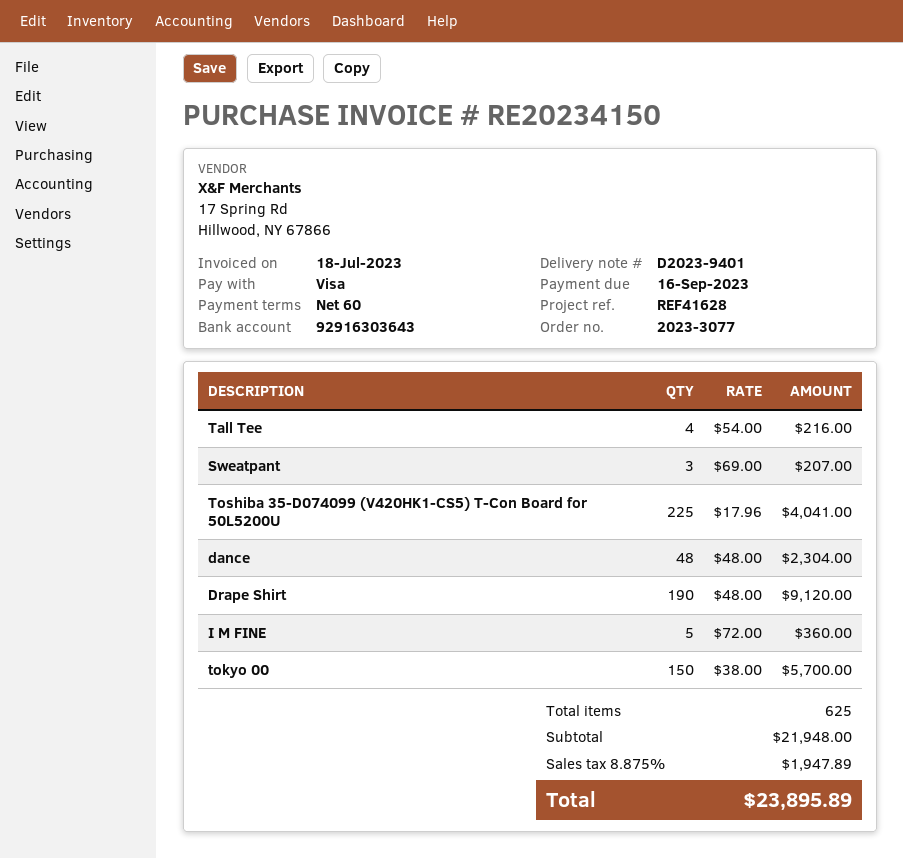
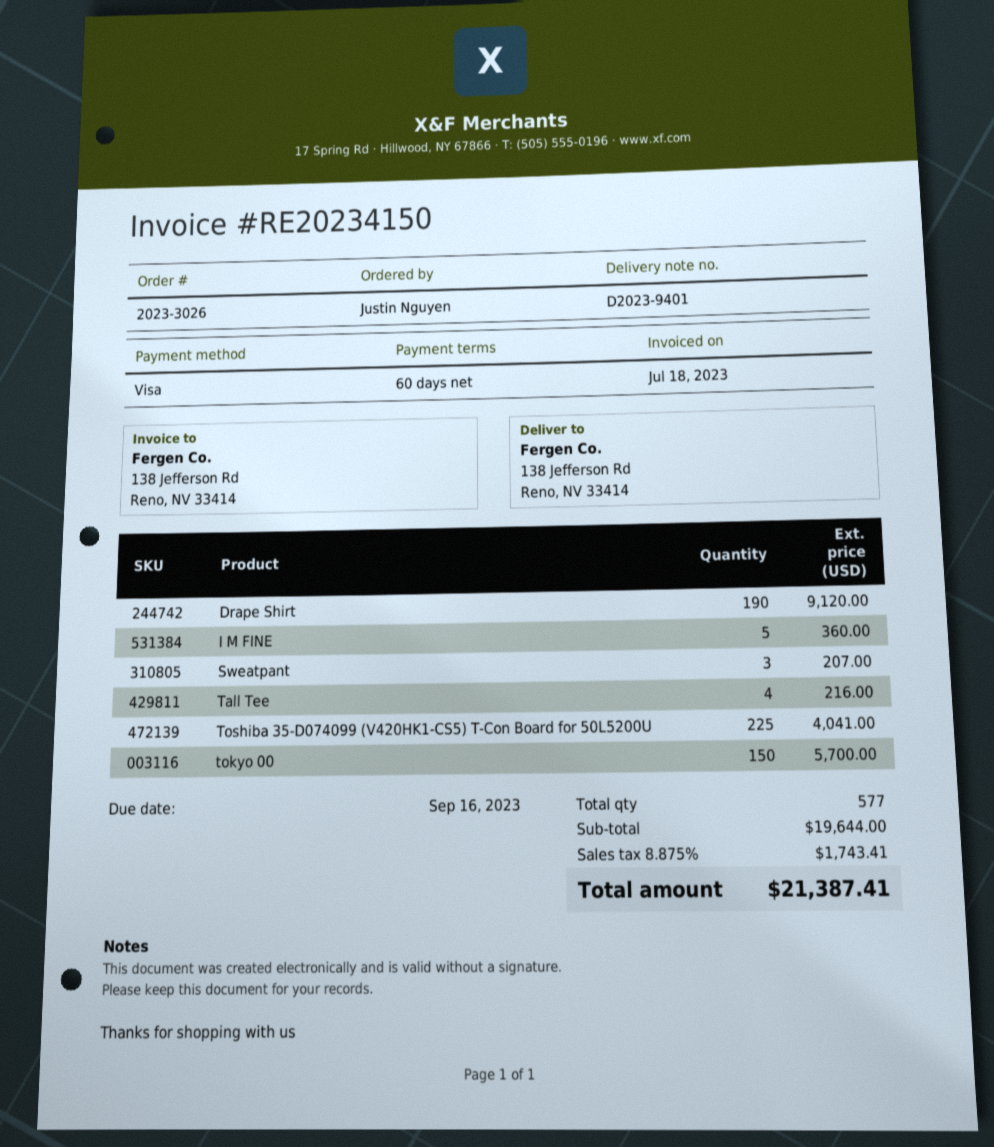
order number: 2023-3077 -> 2023-3026
dance: 48 for 2304.00 -> none
total quantity: 625 -> 577
subtotal: 21948.00 -> 19644.00
tax: 8.875% = 1947.89 -> 8.875% = 1743.41
total: 23895.89 -> 21387.41

